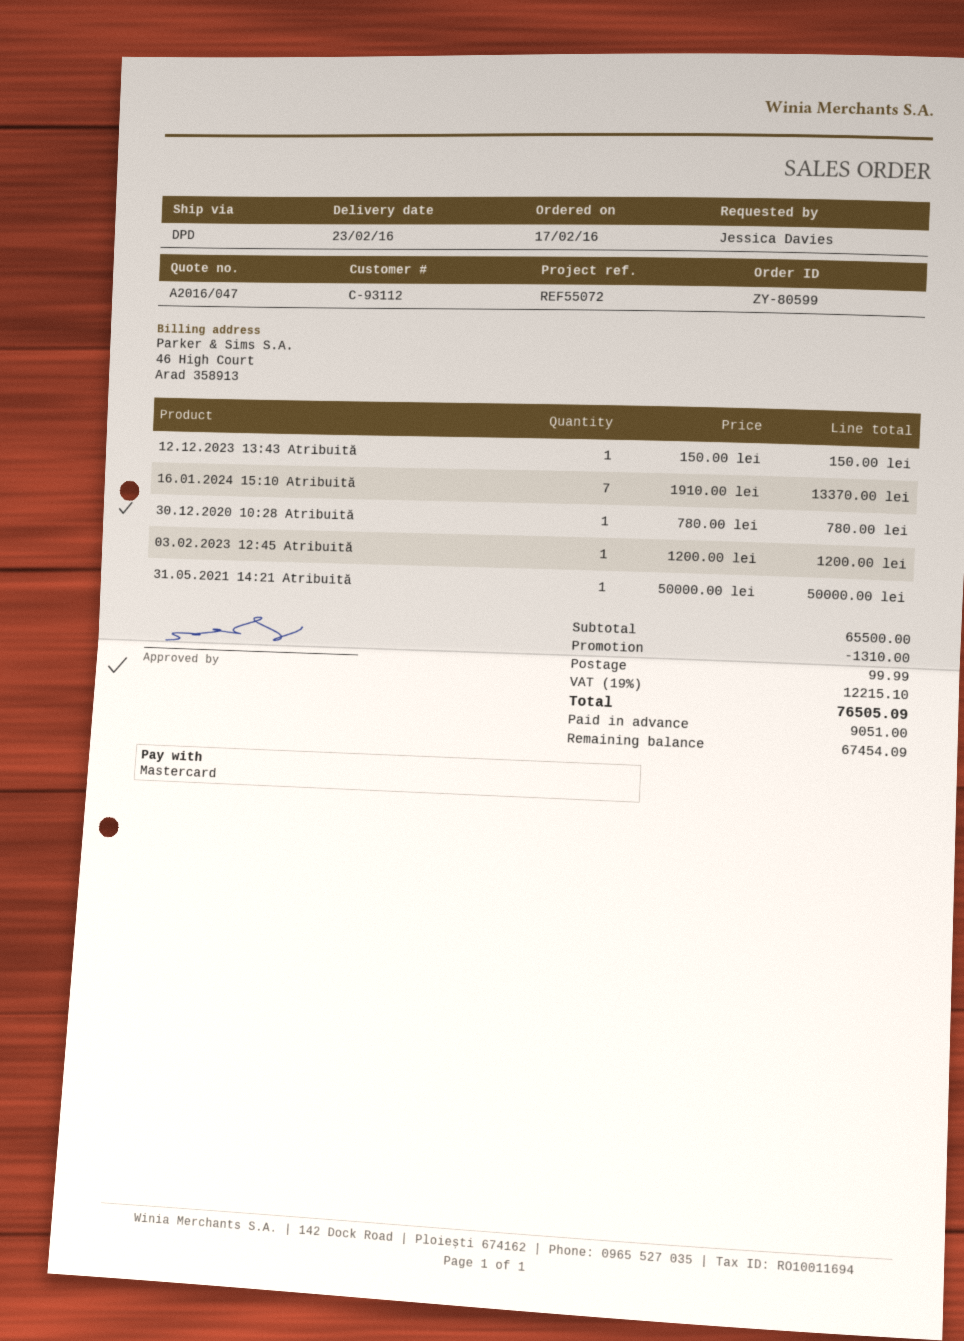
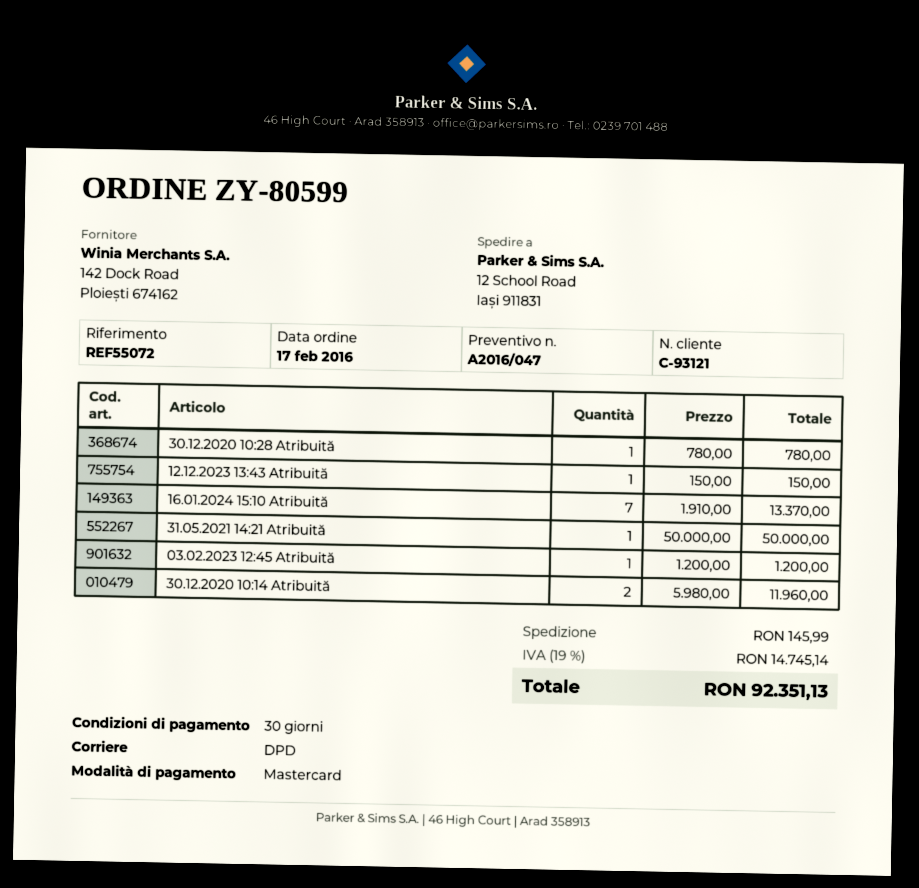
customer number: C-93112 -> C-93121
30.12.2020 10:14 Atribuită: none -> 2 x 5980.00 = 11960.00
discount: 1310.00 -> none
shipping: 99.99 -> 145.99
tax: 19% = 12215.10 -> 19% = 14745.14
total: 76505.09 -> 92351.13

